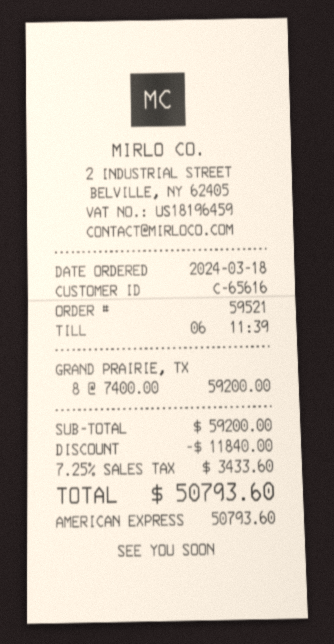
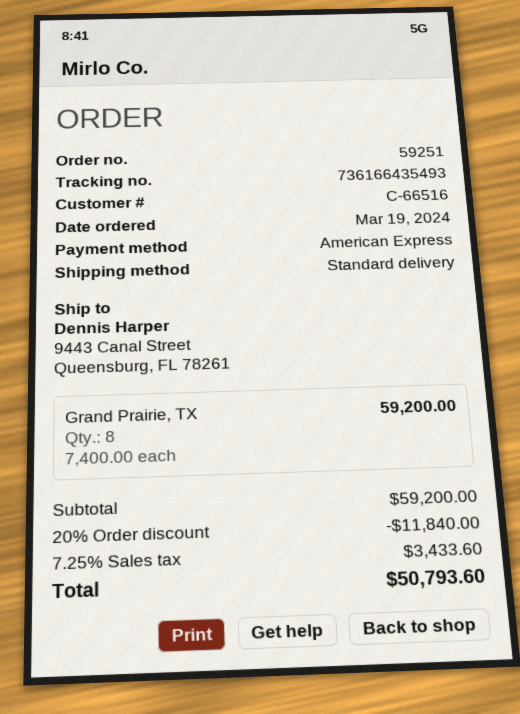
order number: 59521 -> 59251
order date: 2024-03-18 -> 2024-03-19
customer number: C-65616 -> C-66516

